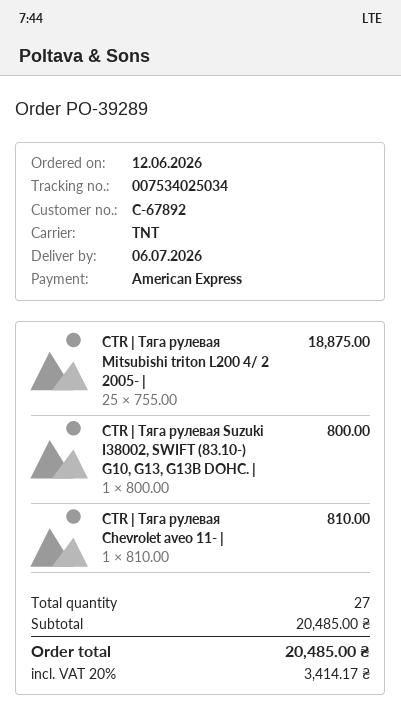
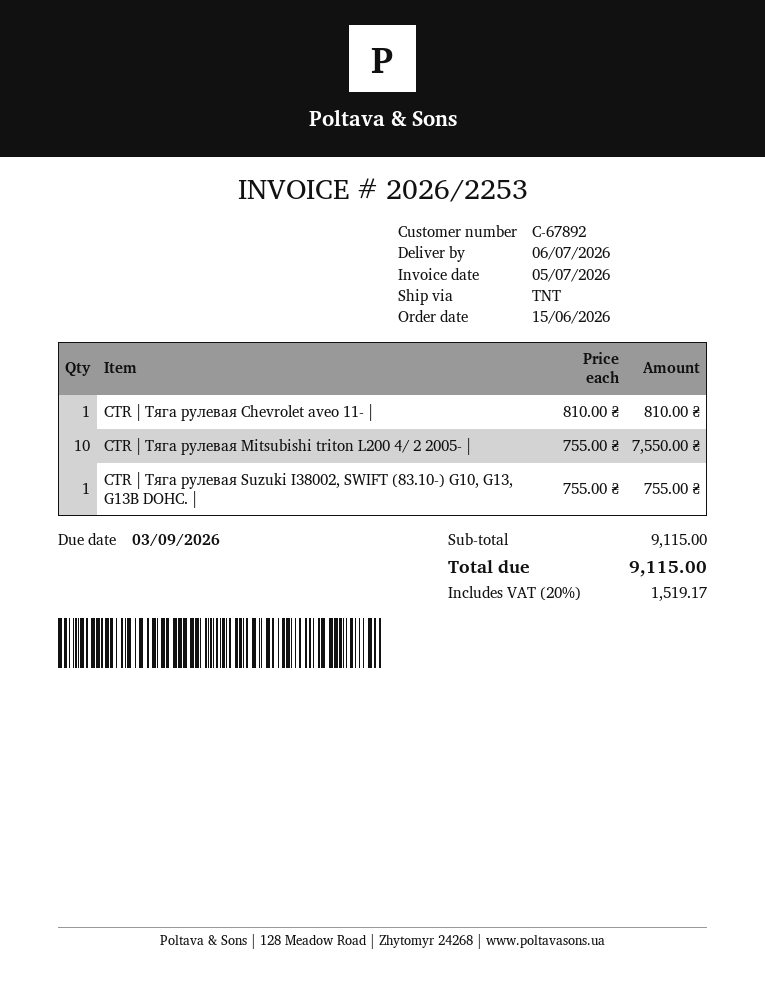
order date: 2026-06-12 -> 2026-06-15
CTR | Тяга рулевая Mitsubishi triton L200 4/ 2 2005- |: 25 x 755.00 = 18875.00 -> 10 x 755.00 = 7550.00
CTR | Тяга рулевая Suzuki I38002, SWIFT (83.10-) G10, G13, G13B DOHC. |: 1 x 800.00 = 800.00 -> 1 x 755.00 = 755.00
subtotal: 20485.00 -> 9115.00
tax: 20% = 3414.17 -> 20% = 1519.17
total: 20485.00 -> 9115.00

